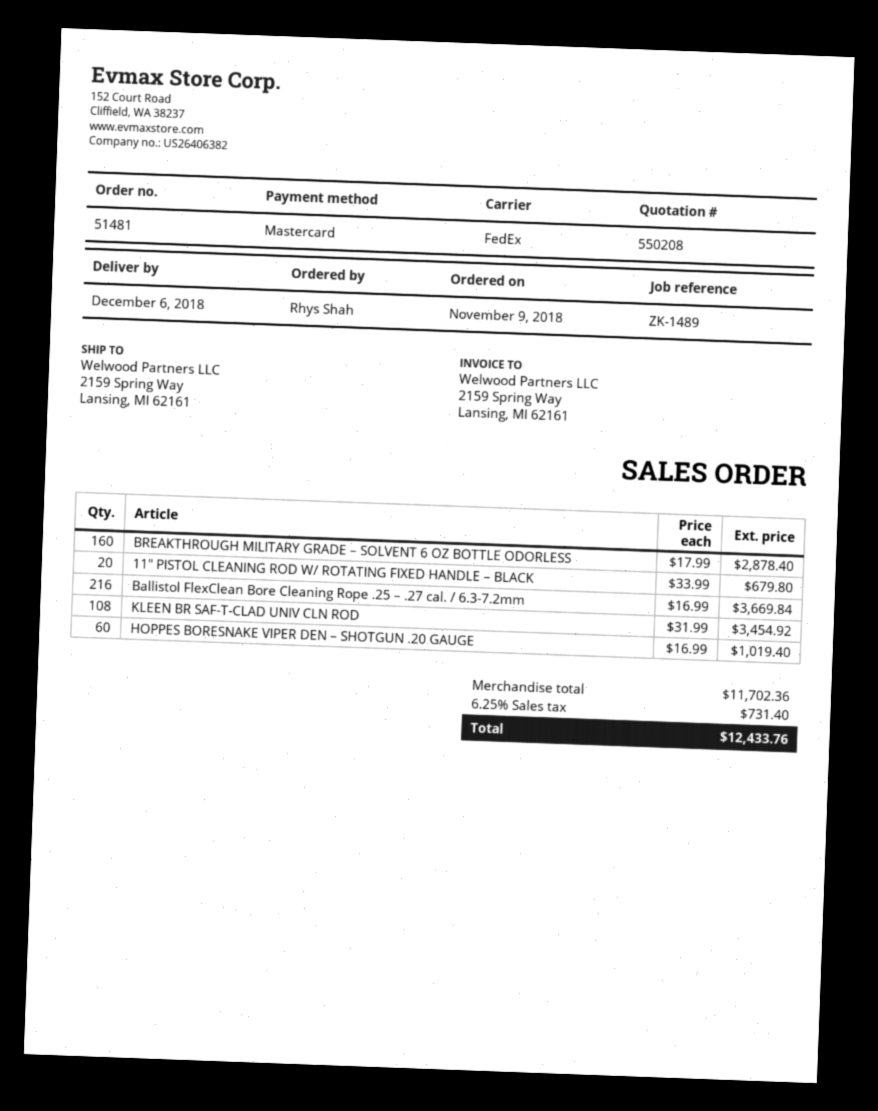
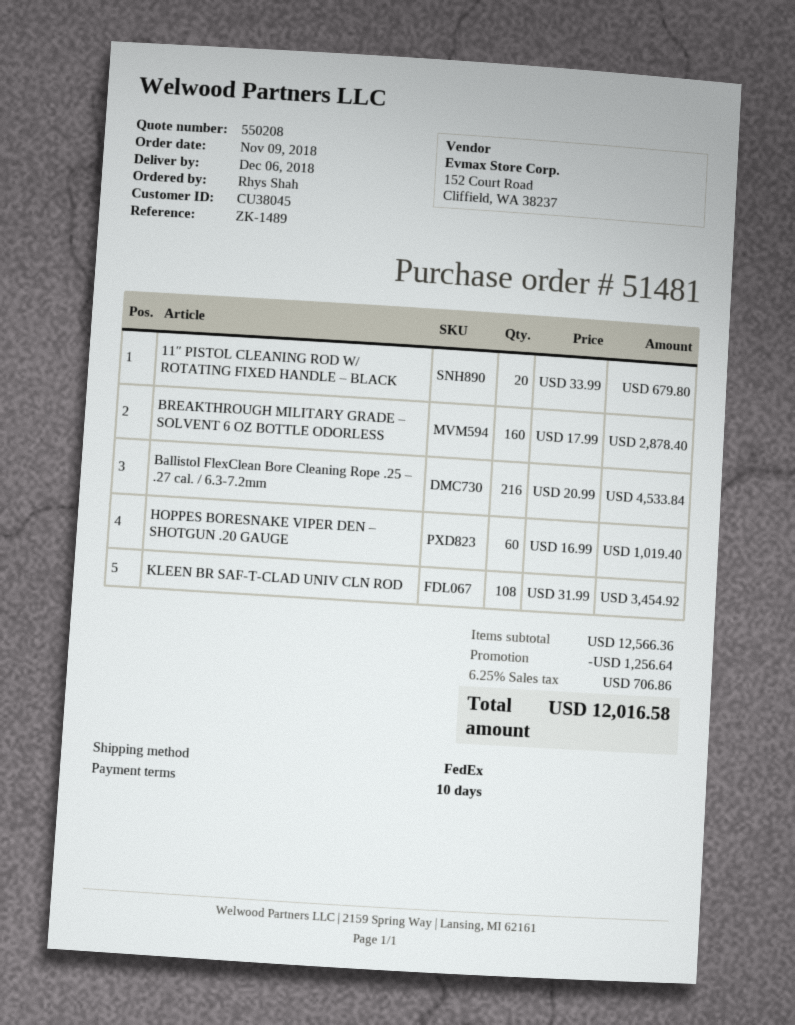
Ballistol FlexClean Bore Cleaning Rope .25 – .27 cal. / 6.3-7.2mm: 216 x 16.99 = 3669.84 -> 216 x 20.99 = 4533.84
subtotal: 11702.36 -> 12566.36
discount: none -> 1256.64
tax: 6.25% = 731.40 -> 6.25% = 706.86
total: 12433.76 -> 12016.58

